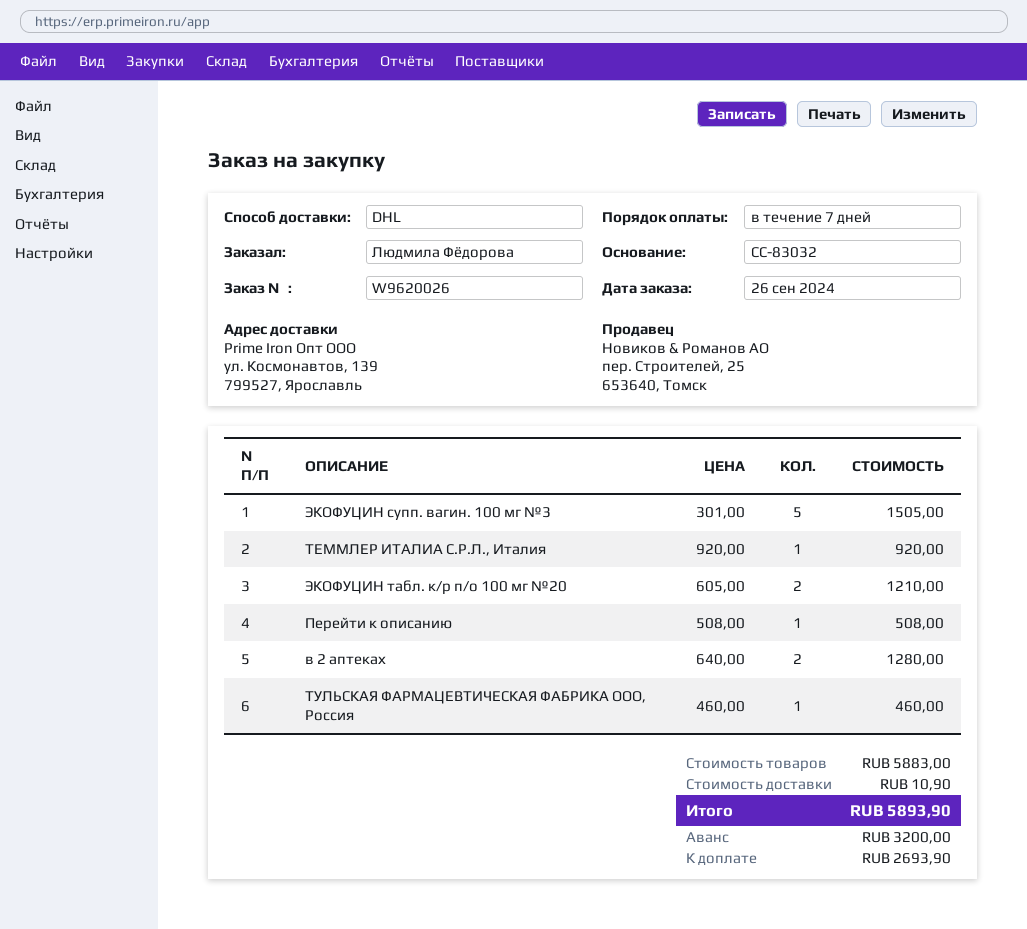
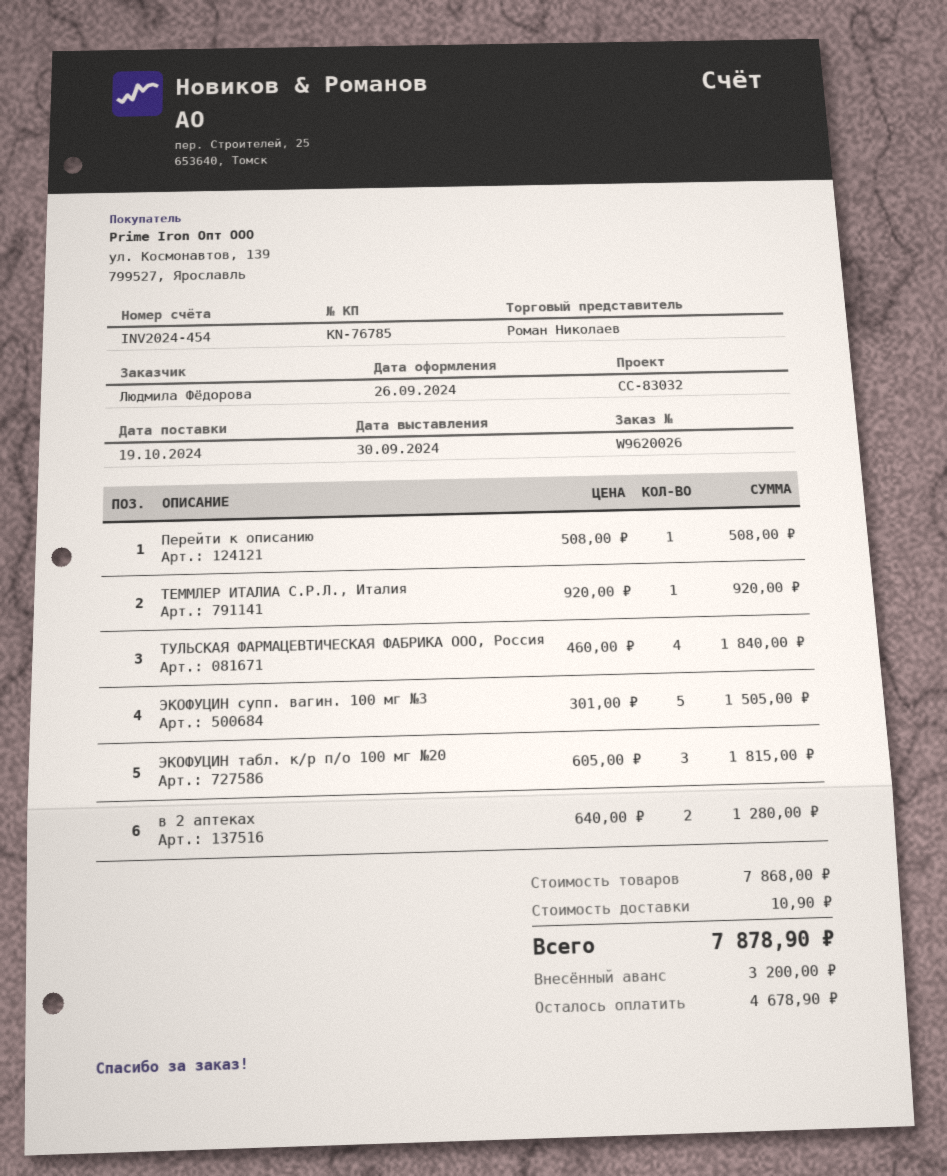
ЭКОФУЦИН табл. к/р п/о 100 мг №20: 2 x 605.00 = 1210.00 -> 3 x 605.00 = 1815.00
ТУЛЬСКАЯ ФАРМАЦЕВТИЧЕСКАЯ ФАБРИКА ООО, Россия: 1 x 460.00 = 460.00 -> 4 x 460.00 = 1840.00
subtotal: 5883.00 -> 7868.00
total: 5893.90 -> 7878.90
balance: 2693.90 -> 4678.90

